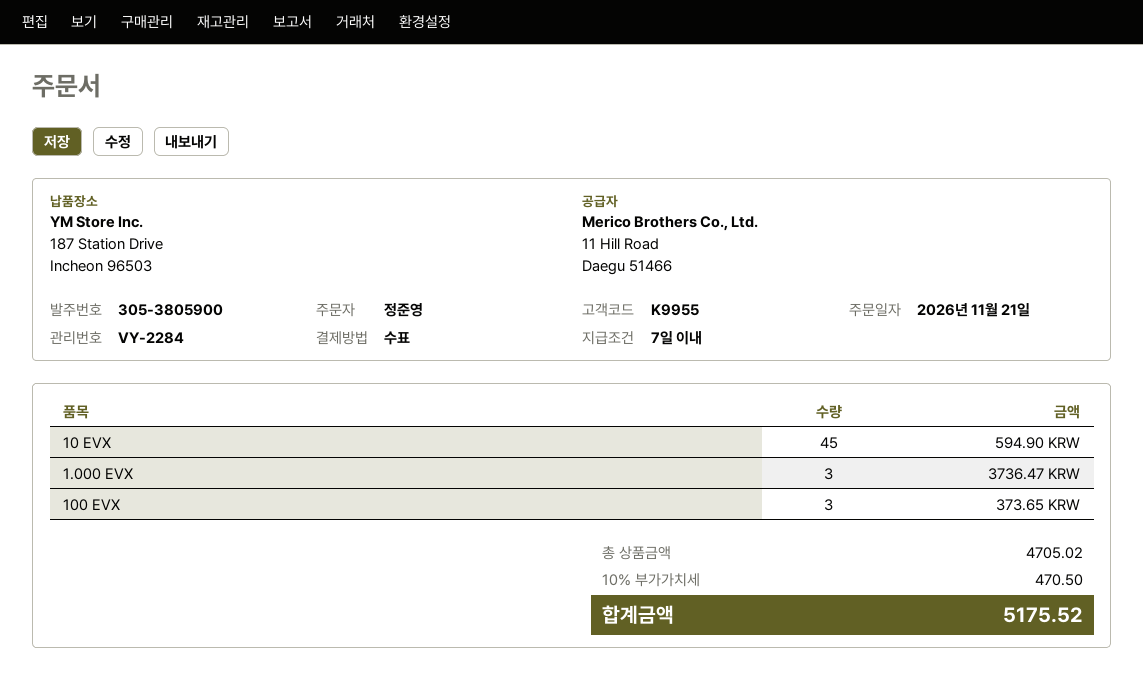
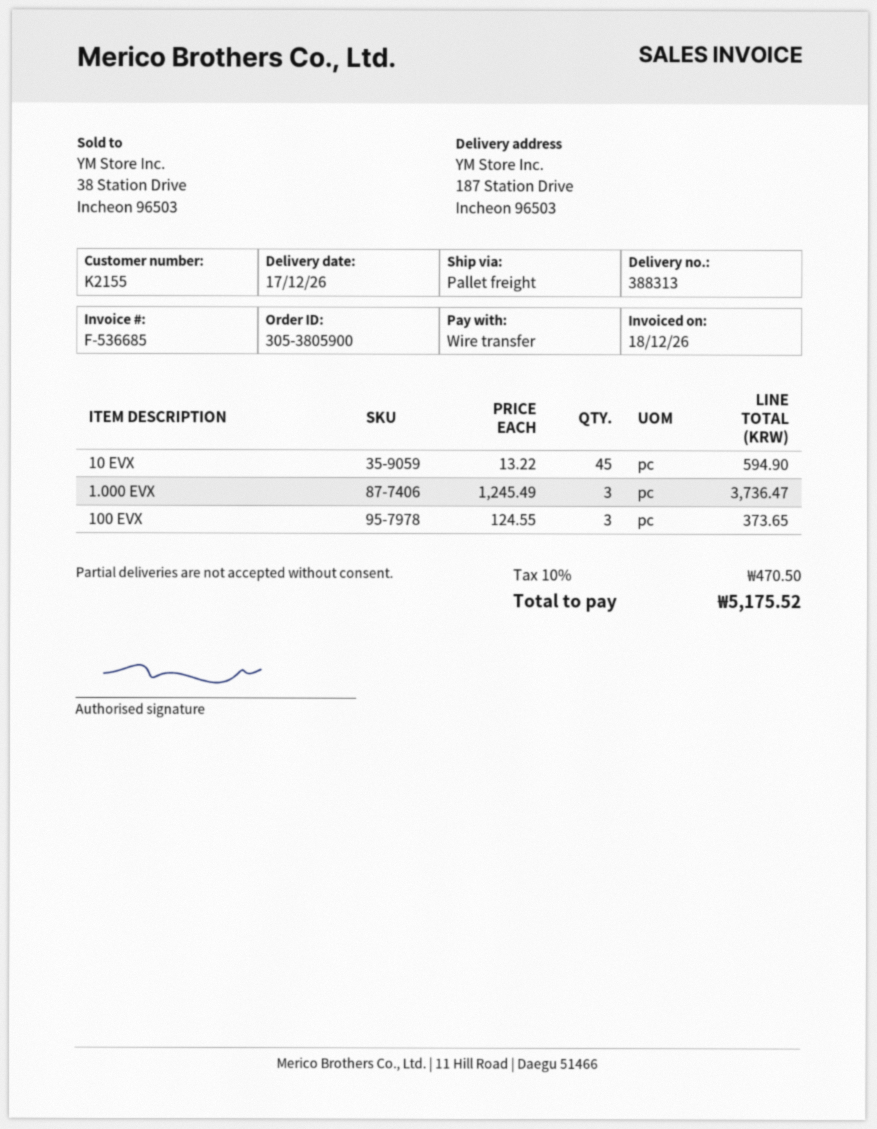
customer number: K9955 -> K2155
payment method: cheque -> bank transfer

